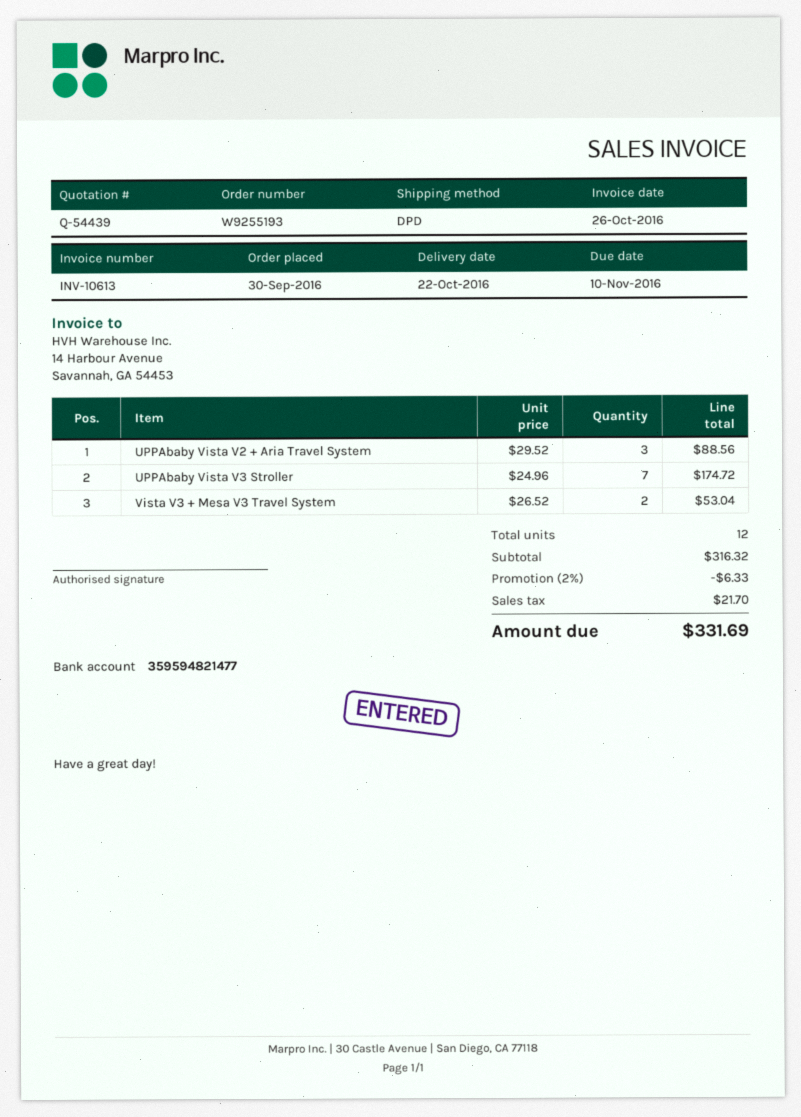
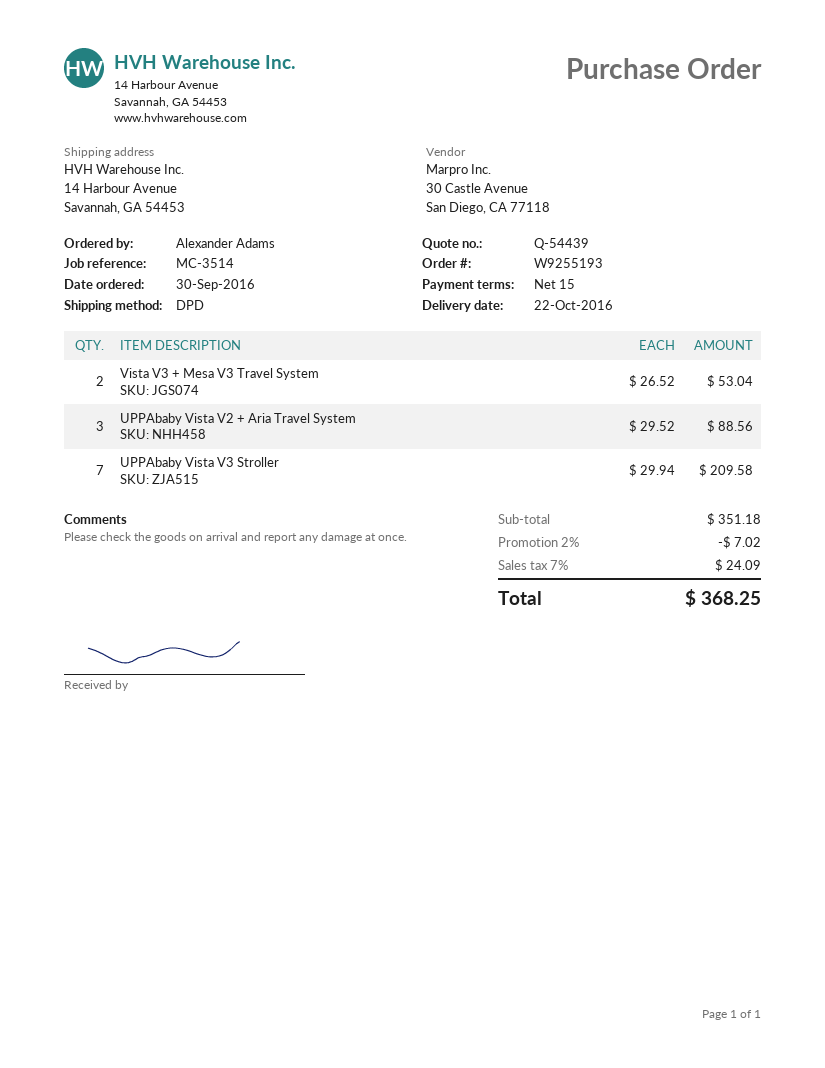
UPPAbaby Vista V3 Stroller: 7 x 24.96 = 174.72 -> 7 x 29.94 = 209.58
subtotal: 316.32 -> 351.18
discount: 2% = 6.33 -> 2% = 7.02
tax: 21.70 -> 24.09
total: 331.69 -> 368.25

